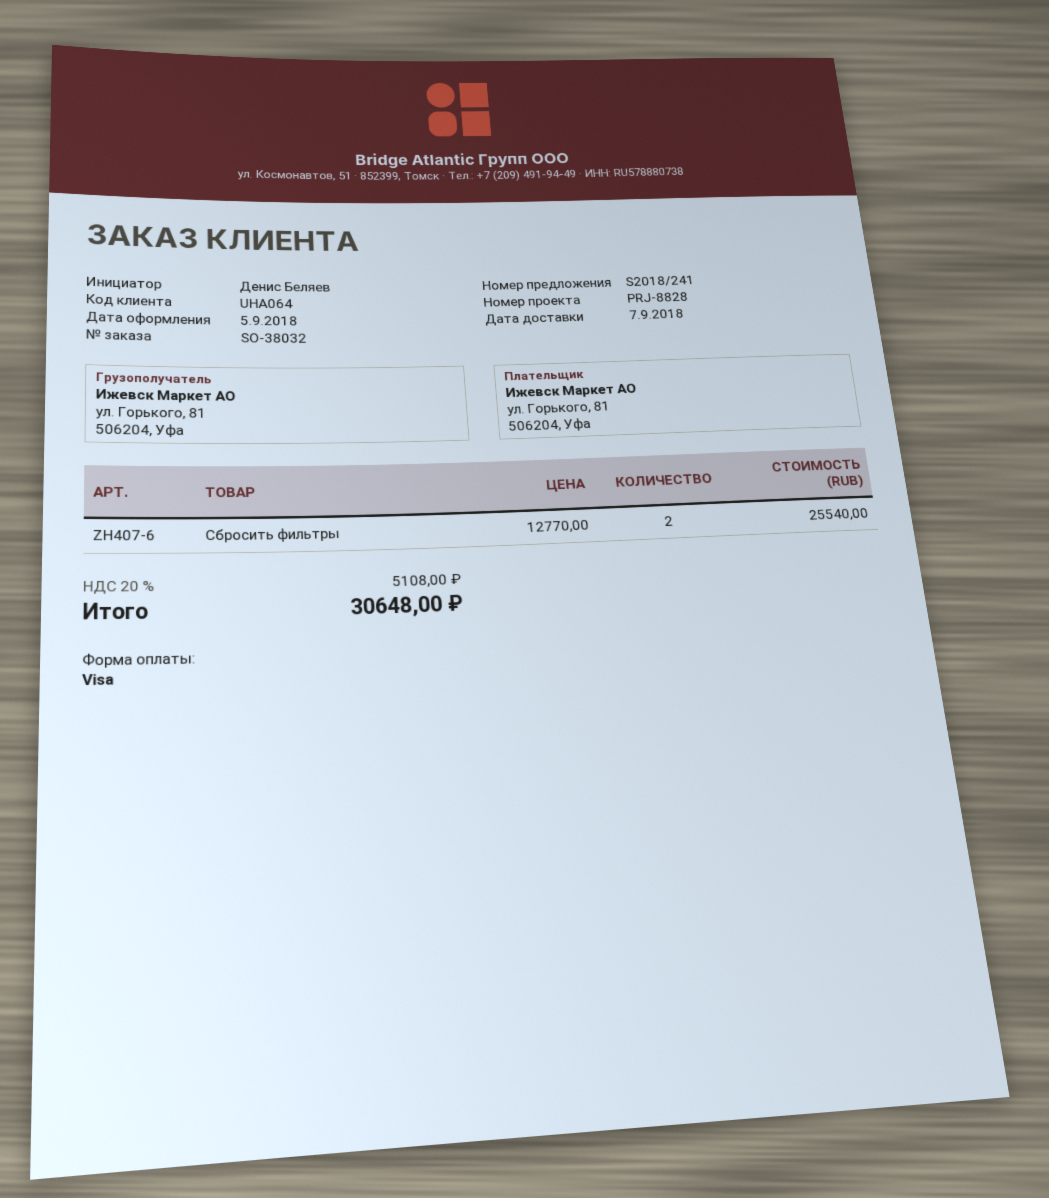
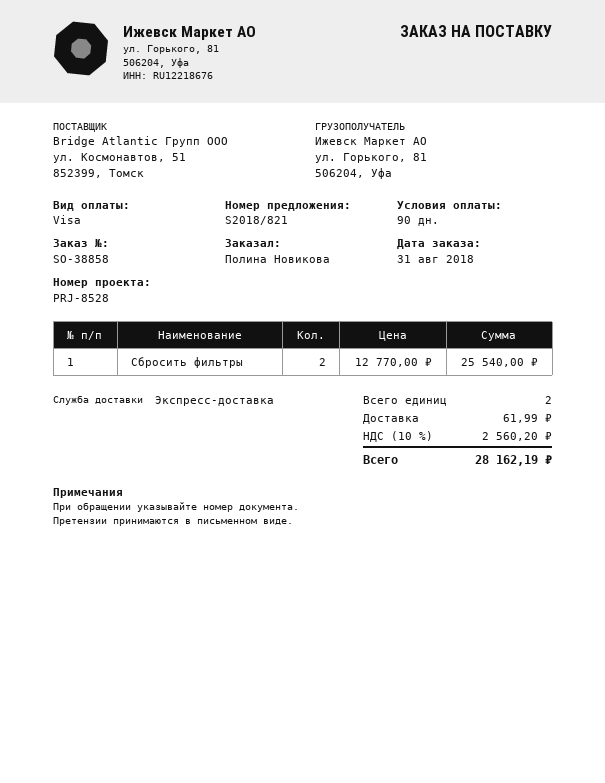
quote number: S2018/241 -> S2018/821
order number: SO-38032 -> SO-38858
order date: 2018-09-05 -> 2018-08-31
reference: PRJ-8828 -> PRJ-8528
ordered by: Денис Беляев -> Полина Новикова
shipping: none -> 61.99
tax: 20% = 5108.00 -> 10% = 2560.20
total: 30648.00 -> 28162.19

